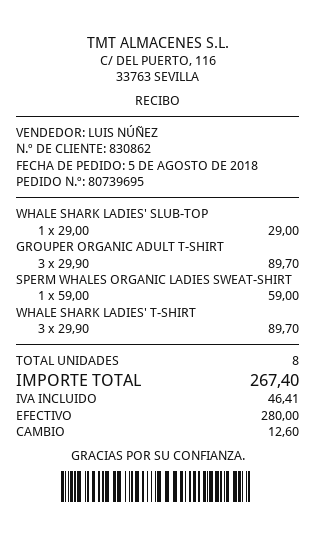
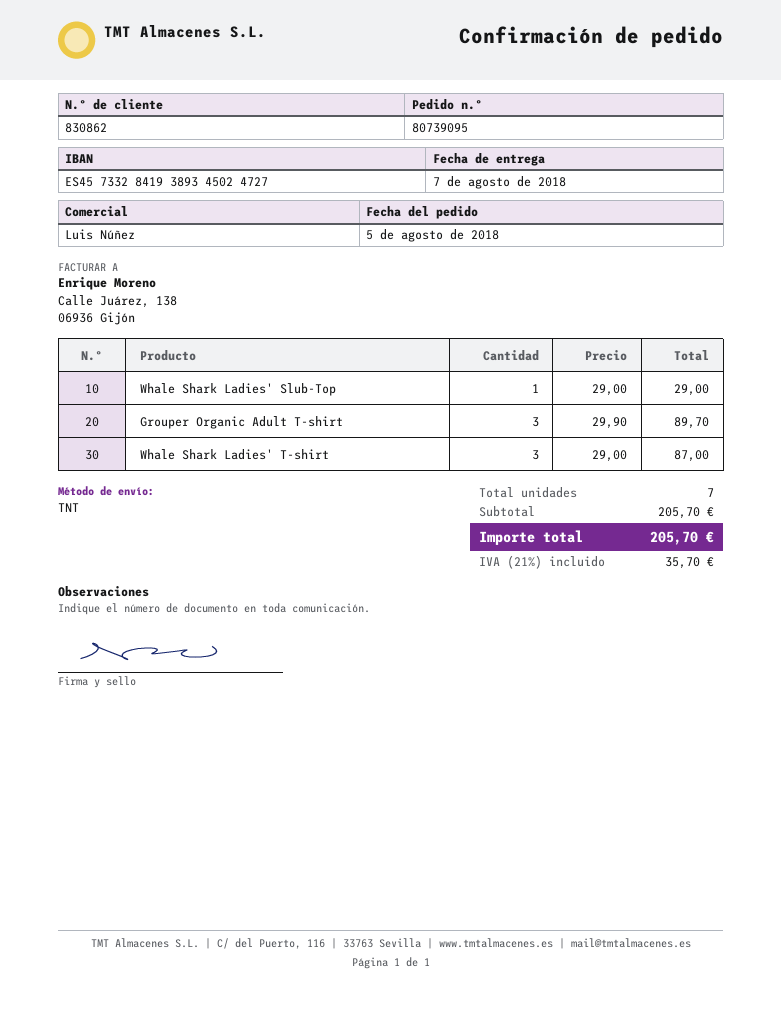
order number: 80739695 -> 80739095
SPERM WHALES ORGANIC LADIES SWEAT-SHIRT: 1 x 59.00 = 59.00 -> none
WHALE SHARK LADIES' T-SHIRT: 3 x 29.90 = 89.70 -> 3 x 29.00 = 87.00
total quantity: 8 -> 7
tax: 46.41 -> 35.70
total: 267.40 -> 205.70

